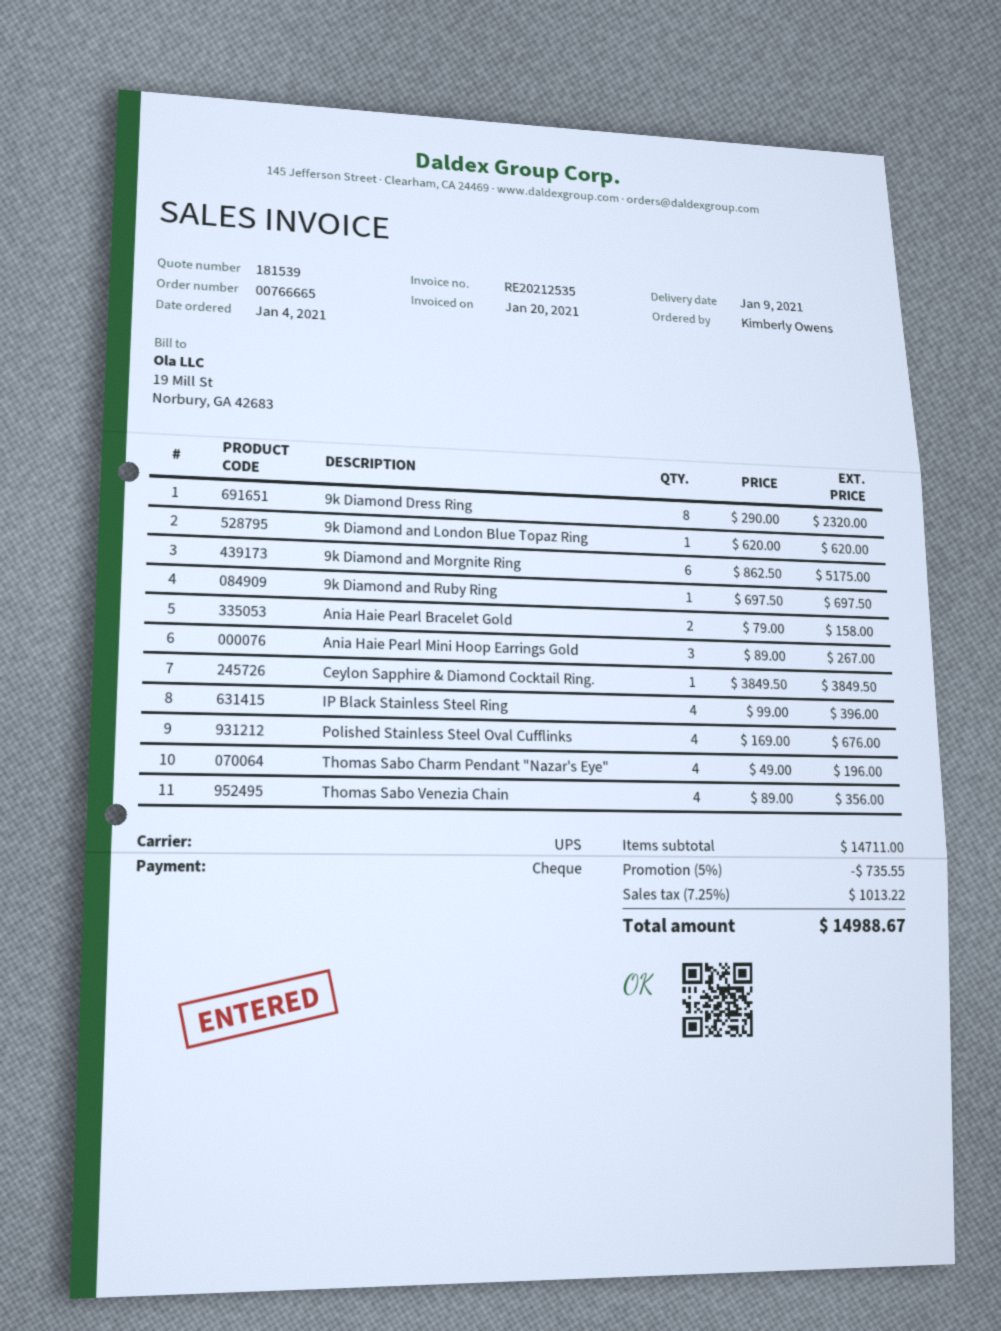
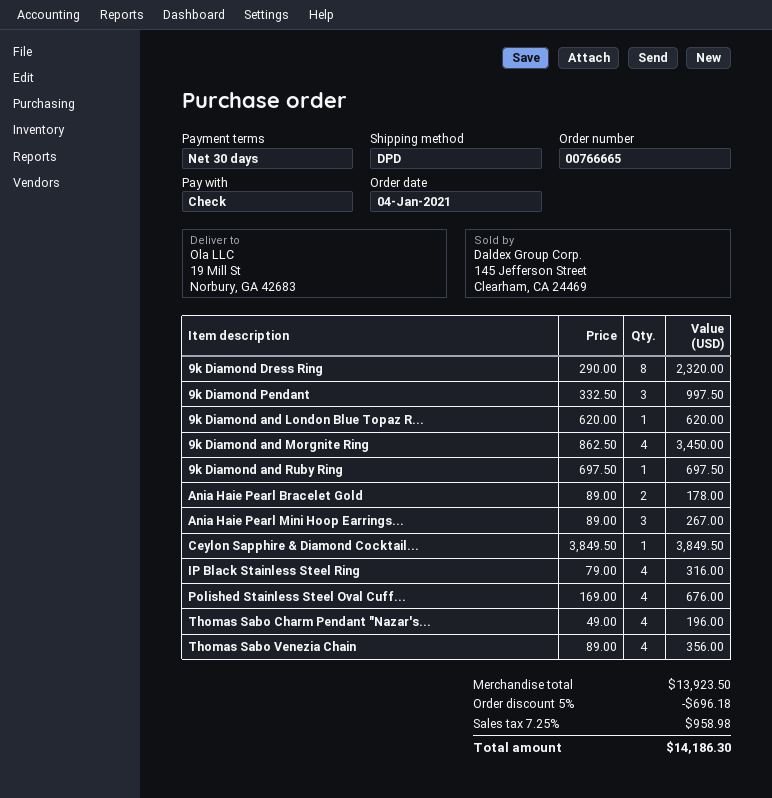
shipping method: UPS -> DPD
9k Diamond and Morgnite Ring: 6 x 862.50 = 5175.00 -> 4 x 862.50 = 3450.00
Ania Haie Pearl Bracelet Gold: 2 x 79.00 = 158.00 -> 2 x 89.00 = 178.00
IP Black Stainless Steel Ring: 4 x 99.00 = 396.00 -> 4 x 79.00 = 316.00
9k Diamond Pendant: none -> 3 x 332.50 = 997.50
subtotal: 14711.00 -> 13923.50
discount: 5% = 735.55 -> 5% = 696.18
tax: 7.25% = 1013.22 -> 7.25% = 958.98
total: 14988.67 -> 14186.30

